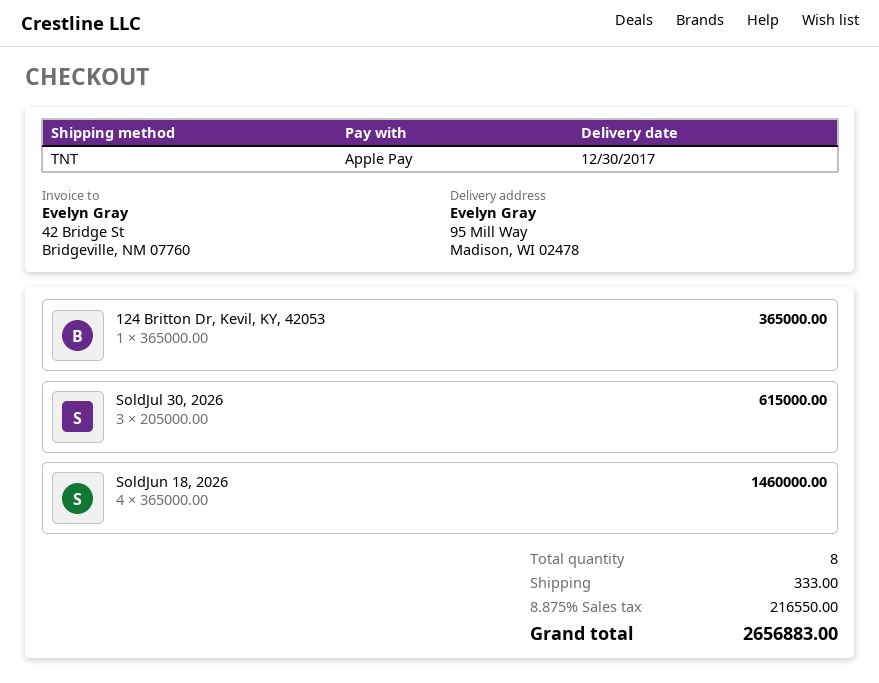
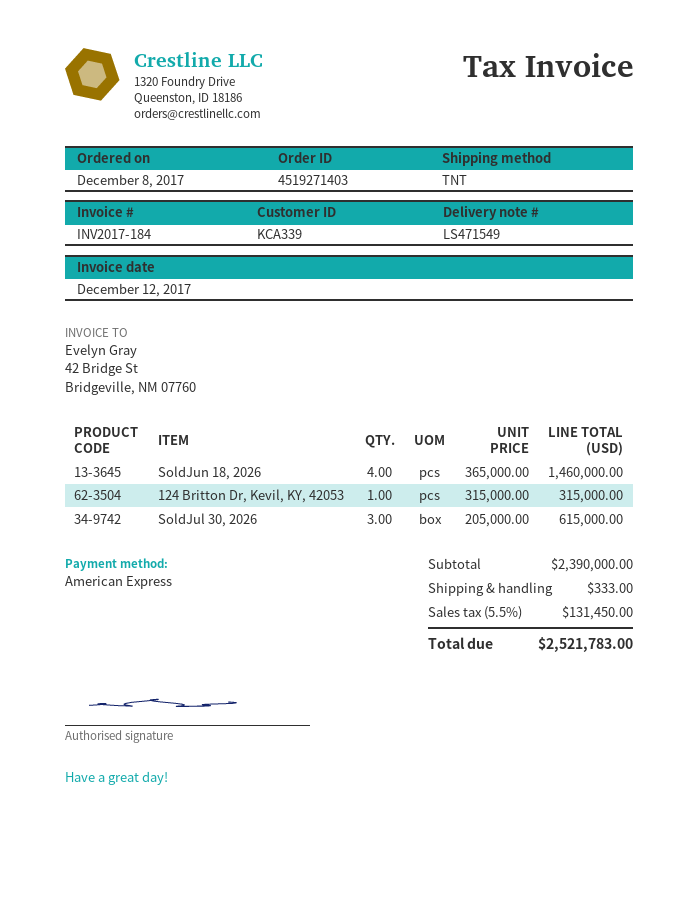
payment method: Apple Pay -> American Express
124 Britton Dr, Kevil, KY, 42053: 1 x 365000.00 = 365000.00 -> 1 x 315000.00 = 315000.00
tax: 8.875% = 216550.00 -> 5.5% = 131450.00
total: 2656883.00 -> 2521783.00

